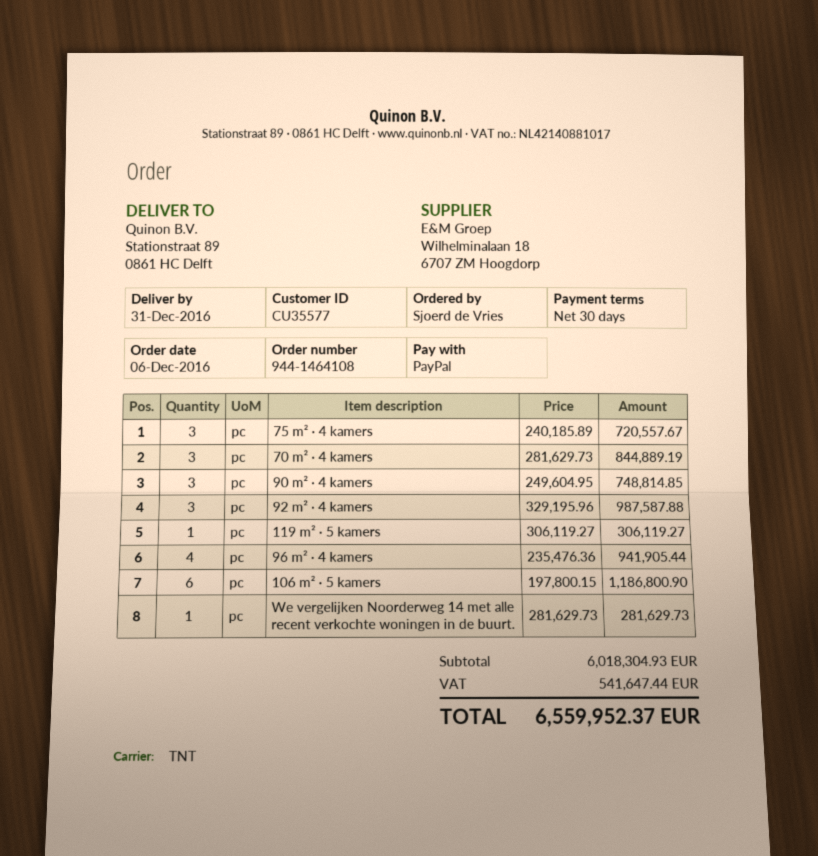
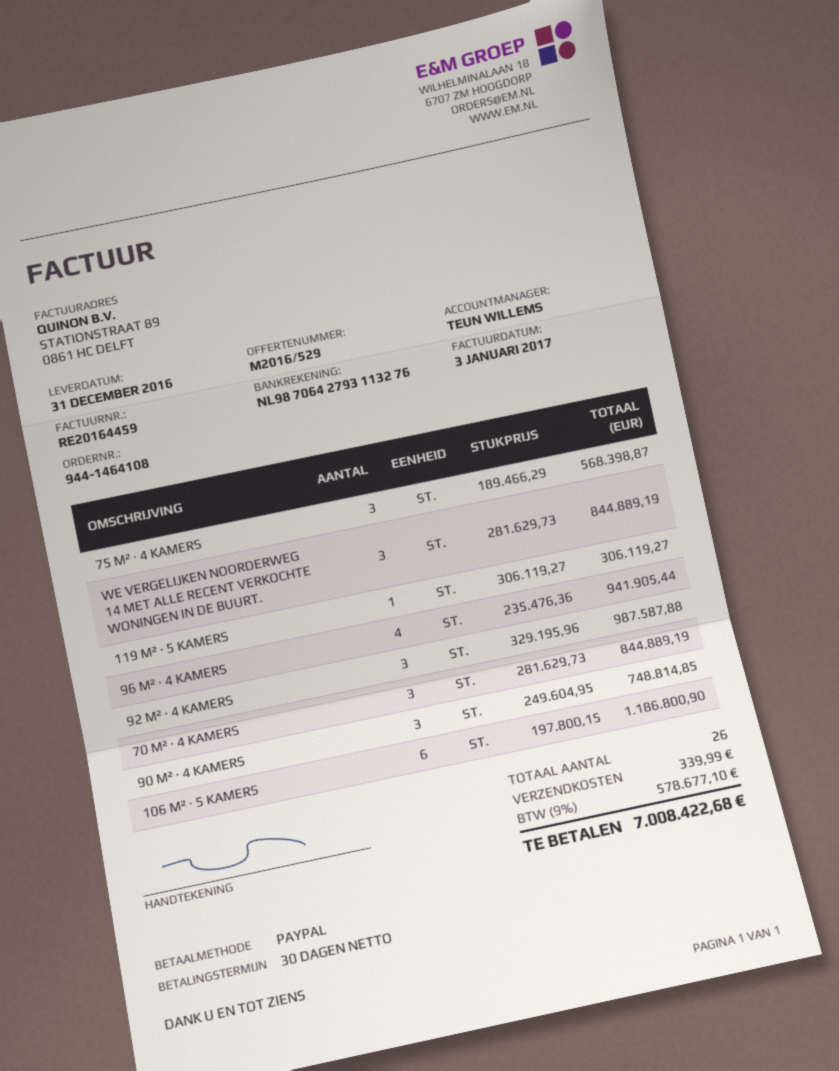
75 m² · 4 kamers: 3 x 240185.89 = 720557.67 -> 3 x 189466.29 = 568398.87
We vergelijken Noorderweg 14 met alle recent verkochte woningen in de buurt.: 1 x 281629.73 = 281629.73 -> 3 x 281629.73 = 844889.19
shipping: none -> 339.99
tax: 541647.44 -> 578677.10
total: 6559952.37 -> 7008422.68

